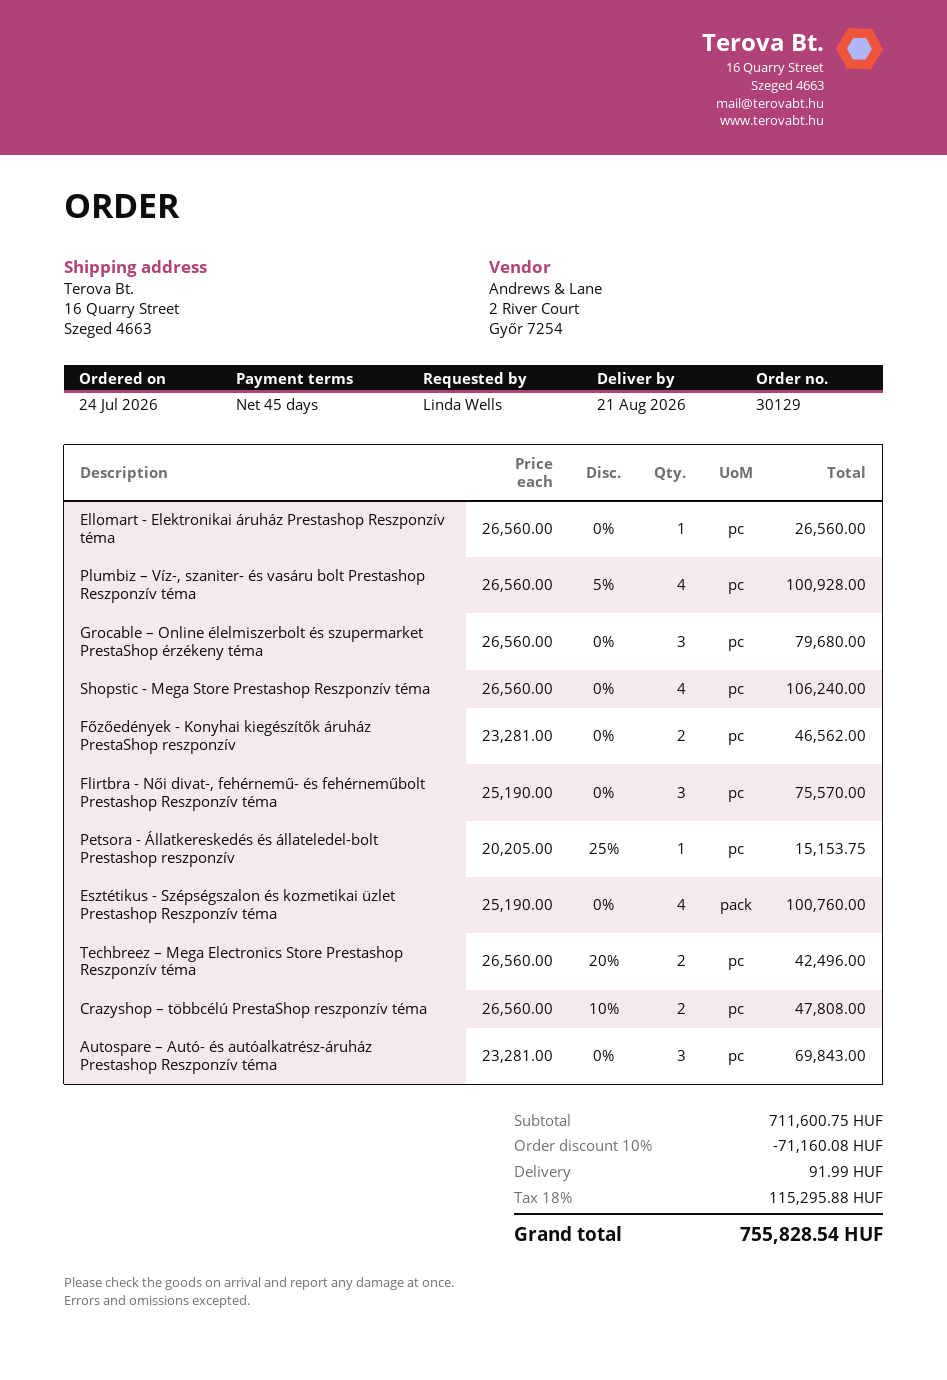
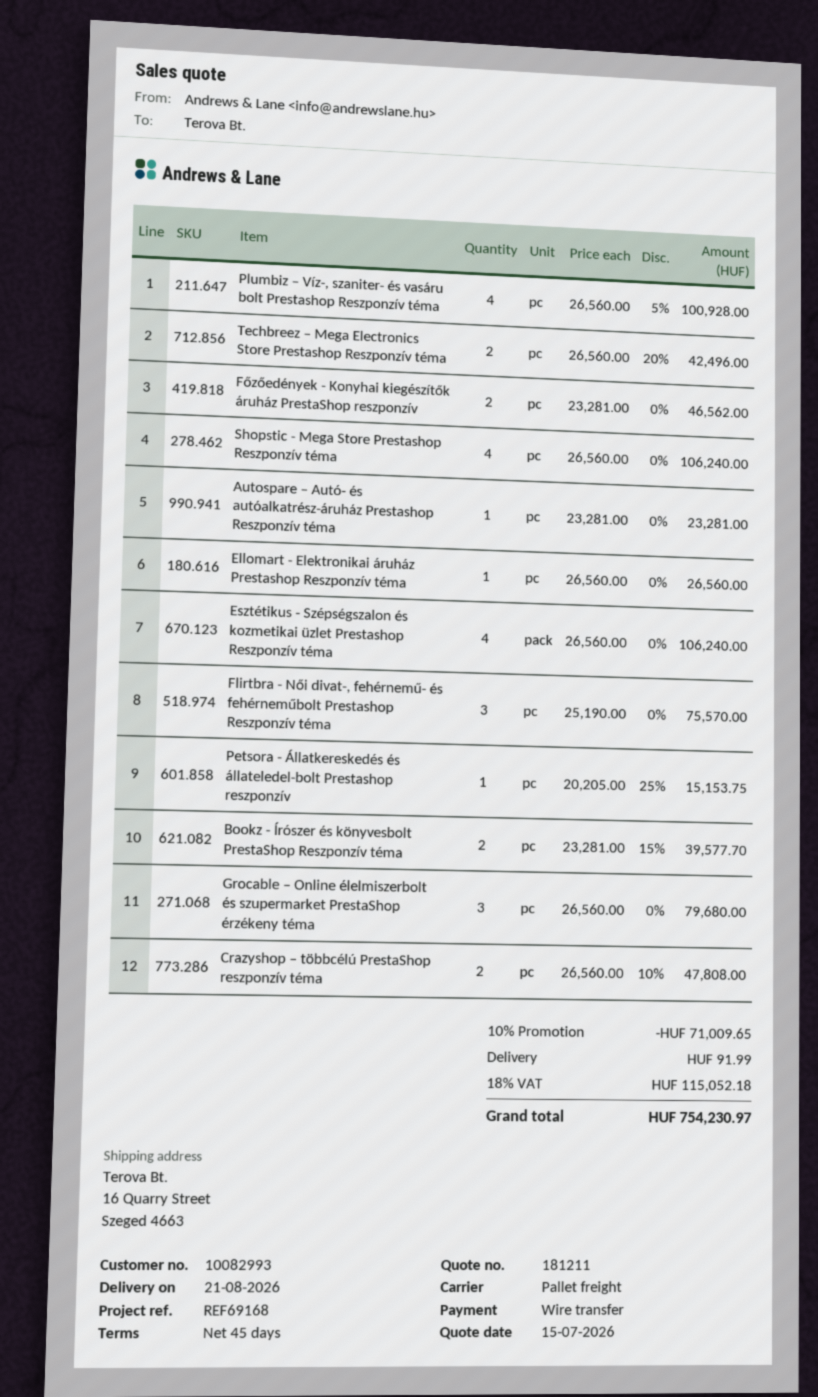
Esztétikus - Szépségszalon és kozmetikai üzlet Prestashop Reszponzív téma: 4 x 25190.00 = 100760.00 -> 4 x 26560.00 = 106240.00
Autospare – Autó- és autóalkatrész-áruház Prestashop Reszponzív téma: 3 x 23281.00 = 69843.00 -> 1 x 23281.00 = 23281.00
Bookz - Írószer és könyvesbolt PrestaShop Reszponzív téma: none -> 2 x 23281.00 - 15% = 39577.70
discount: 10% = 71160.08 -> 10% = 71009.65
tax: 18% = 115295.88 -> 18% = 115052.18
total: 755828.54 -> 754230.97

